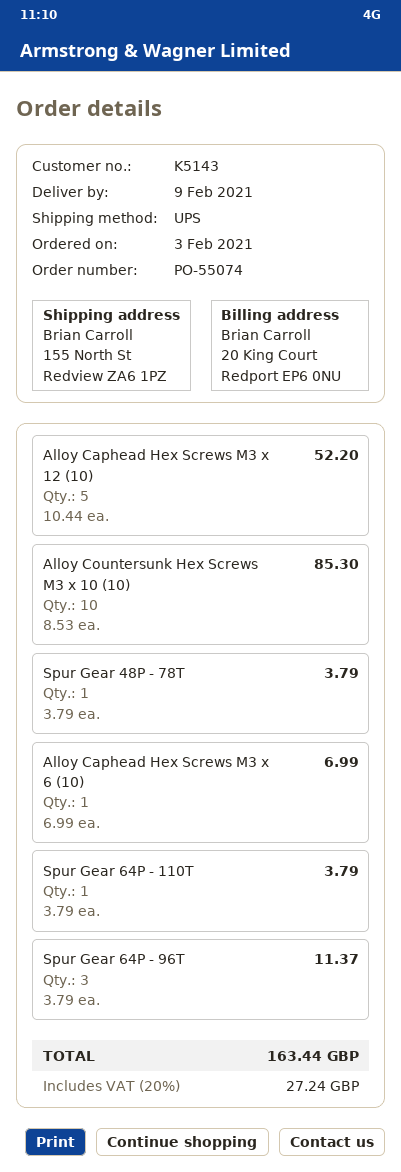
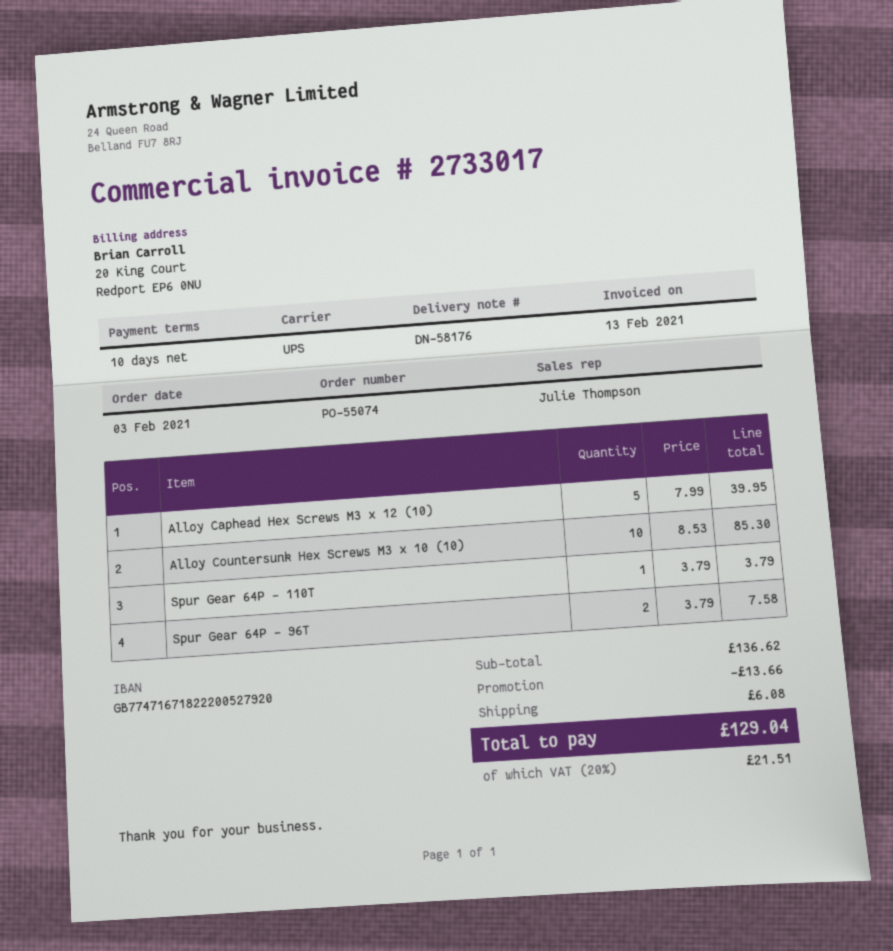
Alloy Caphead Hex Screws M3 x 12 (10): 5 x 10.44 = 52.20 -> 5 x 7.99 = 39.95
Spur Gear 48P - 78T: 1 x 3.79 = 3.79 -> none
Alloy Caphead Hex Screws M3 x 6 (10): 1 x 6.99 = 6.99 -> none
Spur Gear 64P - 96T: 3 x 3.79 = 11.37 -> 2 x 3.79 = 7.58
discount: none -> 13.66
shipping: none -> 6.08
tax: 20% = 27.24 -> 20% = 21.51
total: 163.44 -> 129.04

